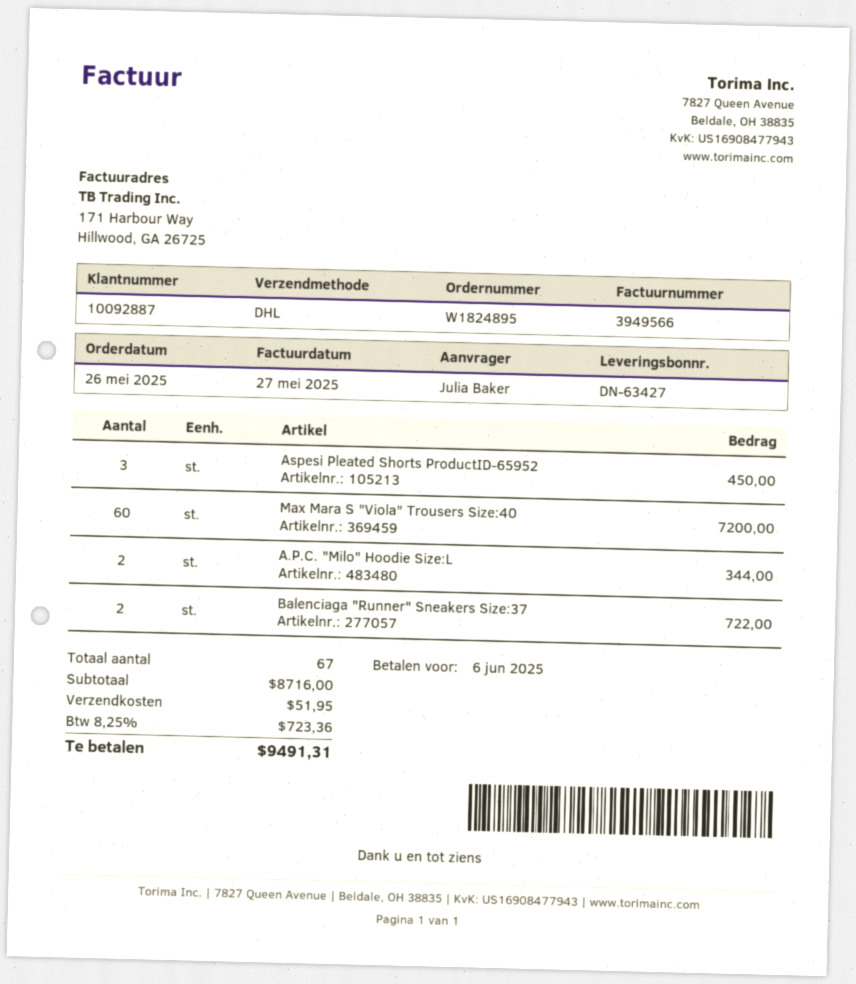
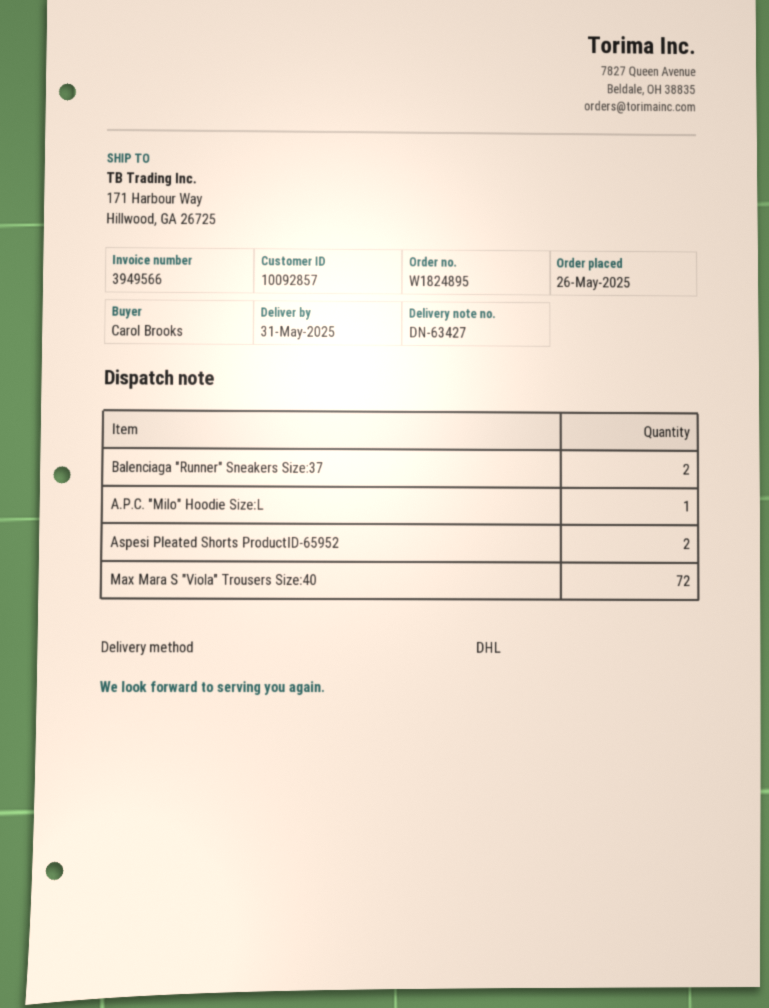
customer number: 10092887 -> 10092857
ordered by: Julia Baker -> Carol Brooks
Aspesi Pleated Shorts ProductID-65952: 3 -> 2
Max Mara S "Viola" Trousers Size:40: 60 -> 72
A.P.C. "Milo" Hoodie Size:L: 2 -> 1

